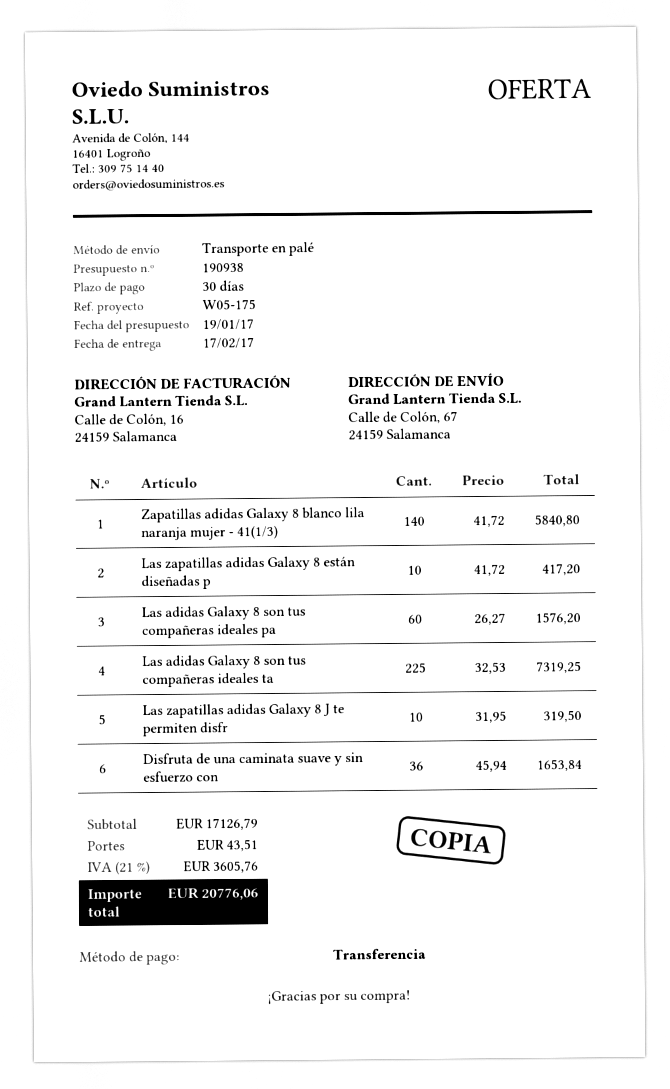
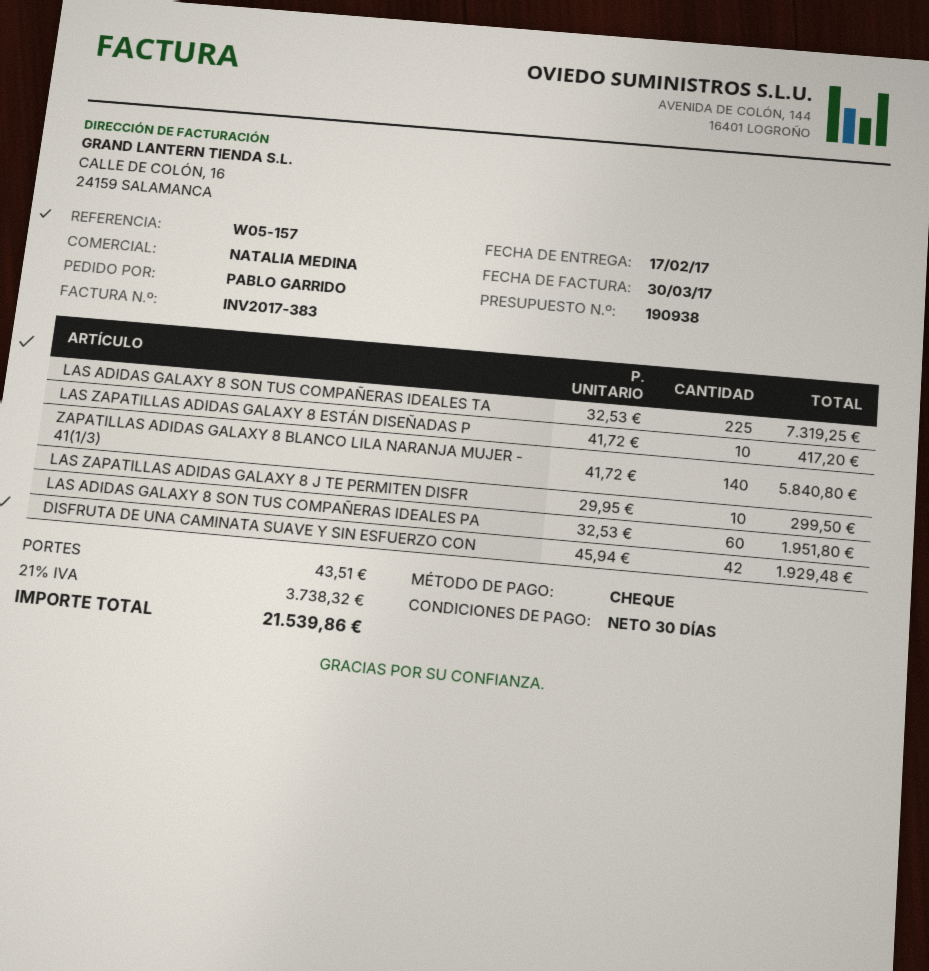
reference: W05-175 -> W05-157
payment method: bank transfer -> cheque
Las adidas Galaxy 8 son tus compañeras ideales pa: 60 x 26.27 = 1576.20 -> 60 x 32.53 = 1951.80
Las zapatillas adidas Galaxy 8 J te permiten disfr: 10 x 31.95 = 319.50 -> 10 x 29.95 = 299.50
Disfruta de una caminata suave y sin esfuerzo con: 36 x 45.94 = 1653.84 -> 42 x 45.94 = 1929.48
tax: 21% = 3605.76 -> 21% = 3738.32
total: 20776.06 -> 21539.86

